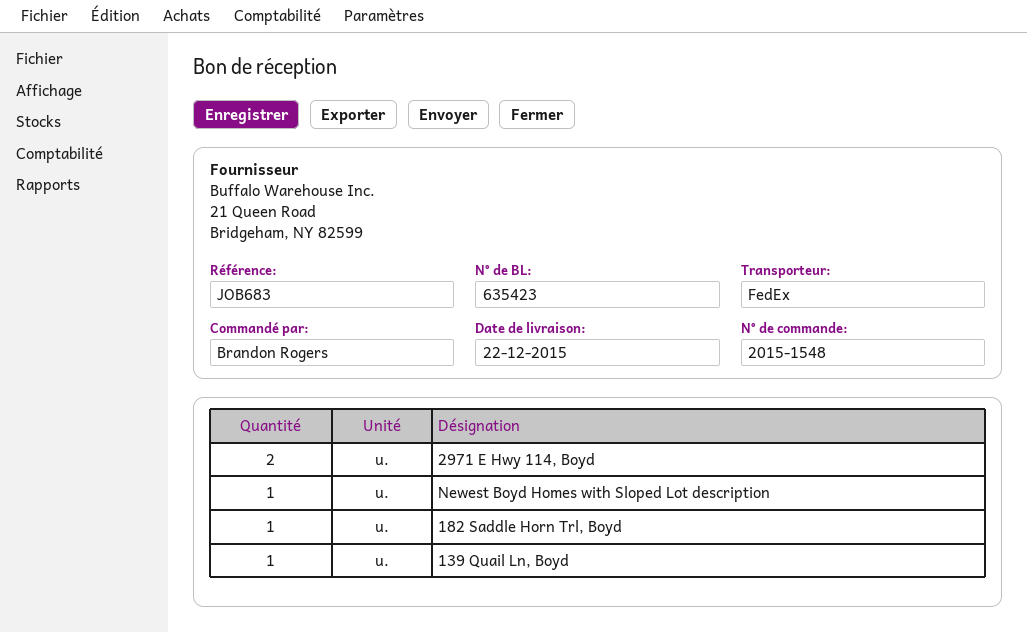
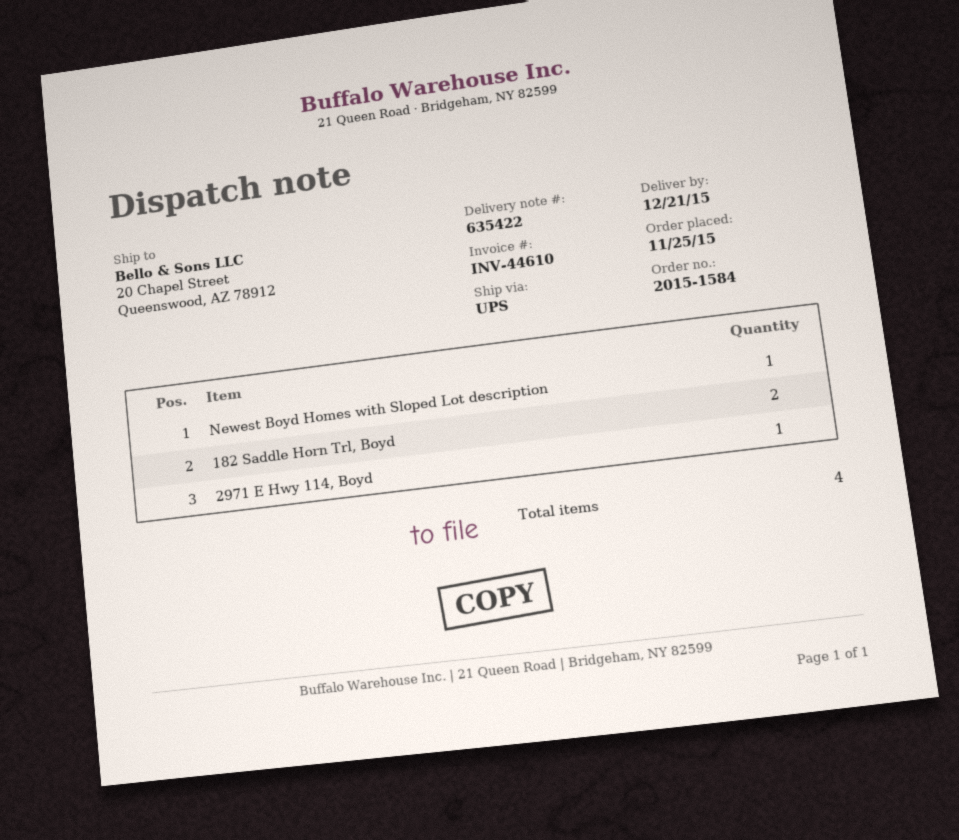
order number: 2015-1548 -> 2015-1584
delivery note number: 635423 -> 635422
delivery date: 2015-12-22 -> 2015-12-21
shipping method: FedEx -> UPS
2971 E Hwy 114, Boyd: 2 -> 1
182 Saddle Horn Trl, Boyd: 1 -> 2
139 Quail Ln, Boyd: 1 -> none

